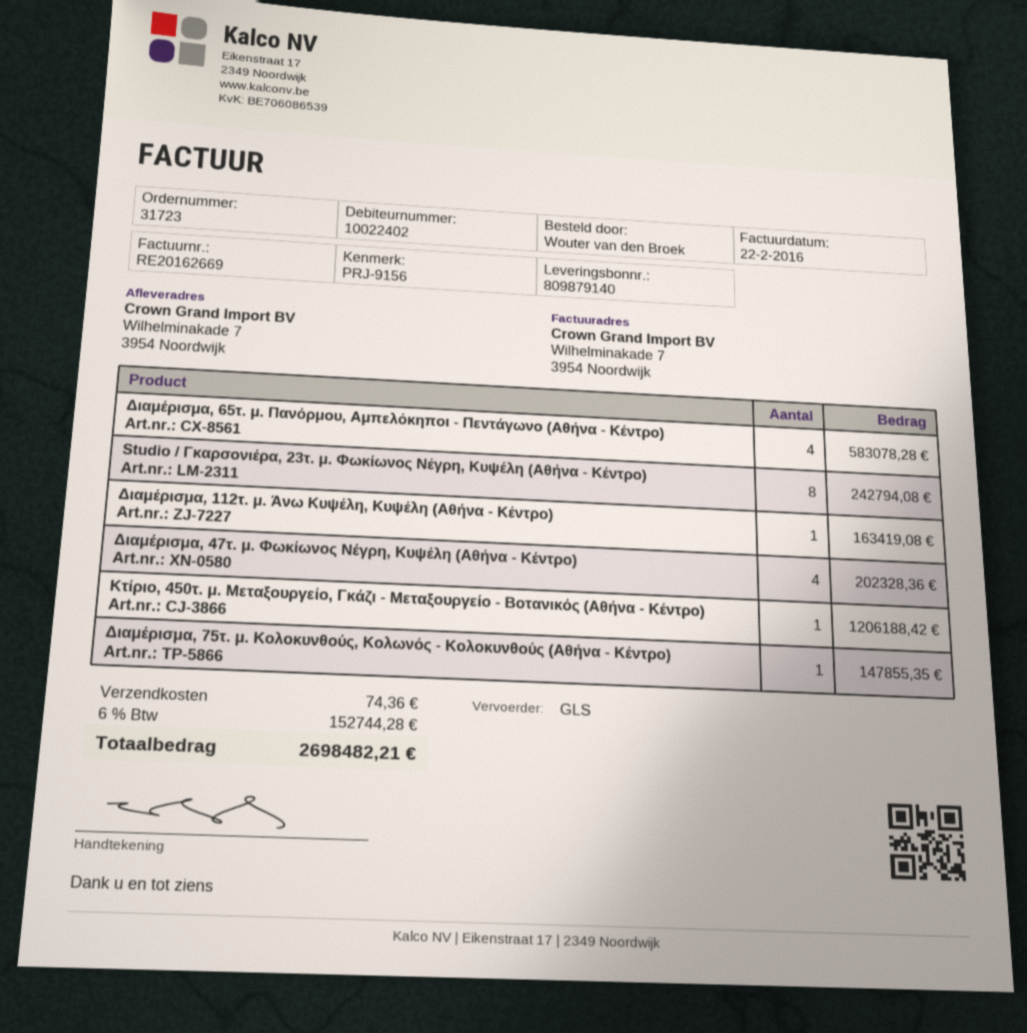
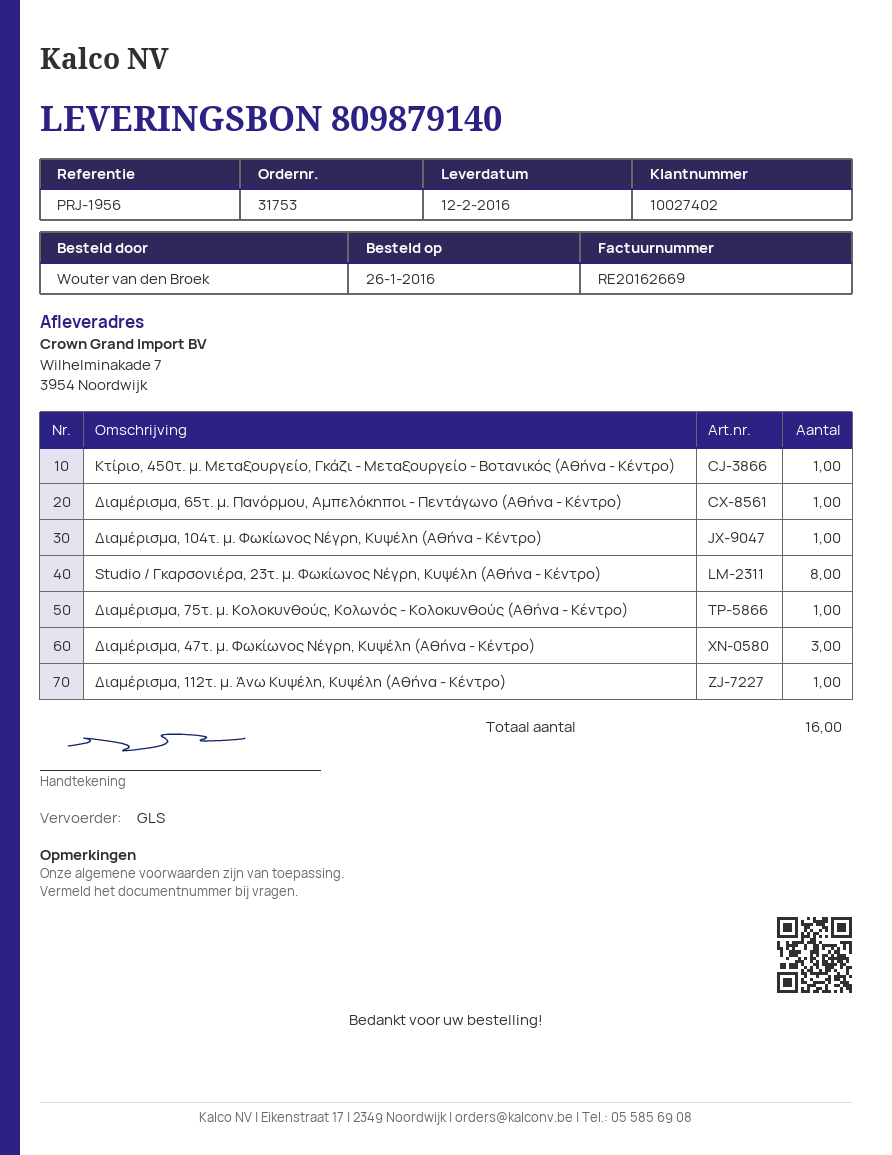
order number: 31723 -> 31753
customer number: 10022402 -> 10027402
reference: PRJ-9156 -> PRJ-1956
Διαμέρισμα, 65τ. μ. Πανόρμου, Αμπελόκηποι - Πεντάγωνο (Αθήνα - Κέντρο): 4 -> 1
Διαμέρισμα, 47τ. μ. Φωκίωνος Νέγρη, Κυψέλη (Αθήνα - Κέντρο): 4 -> 3
Διαμέρισμα, 104τ. μ. Φωκίωνος Νέγρη, Κυψέλη (Αθήνα - Κέντρο): none -> 1

